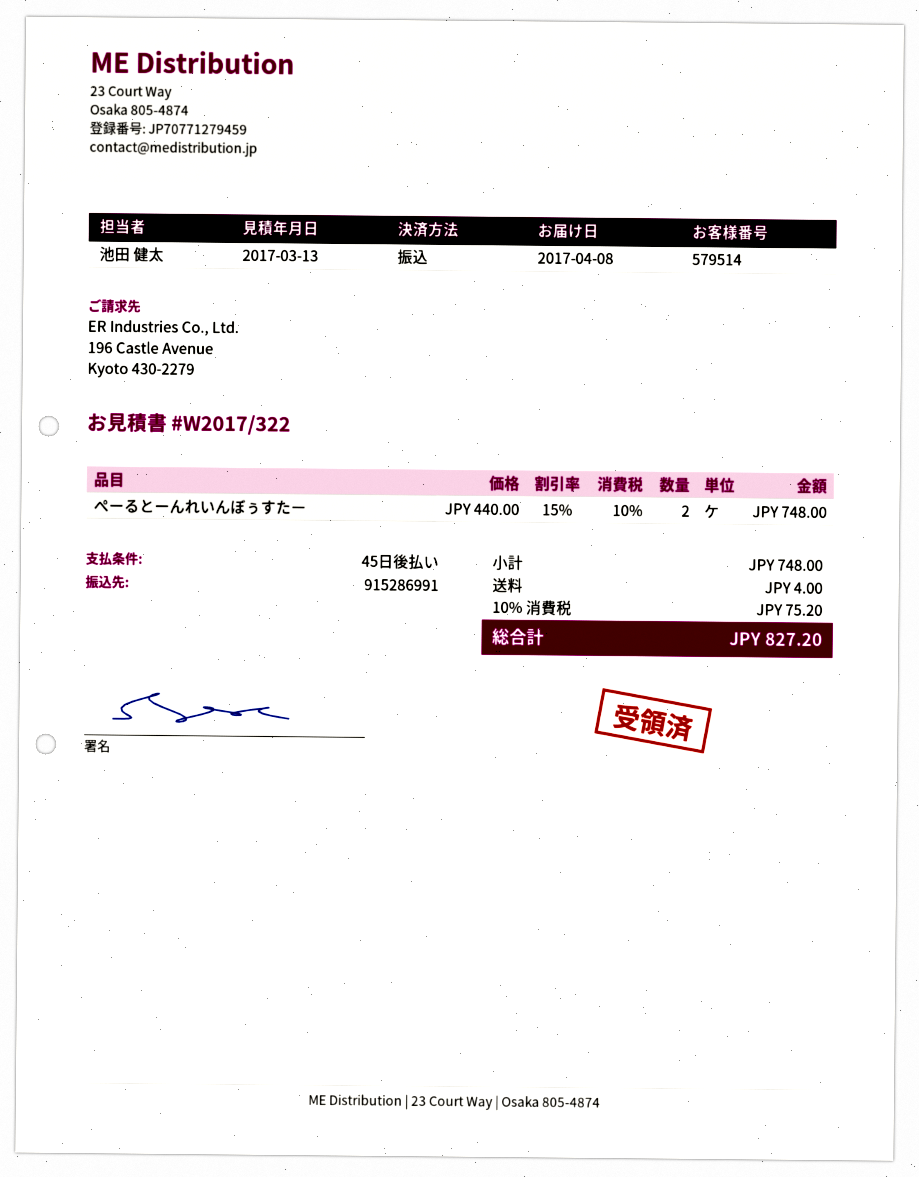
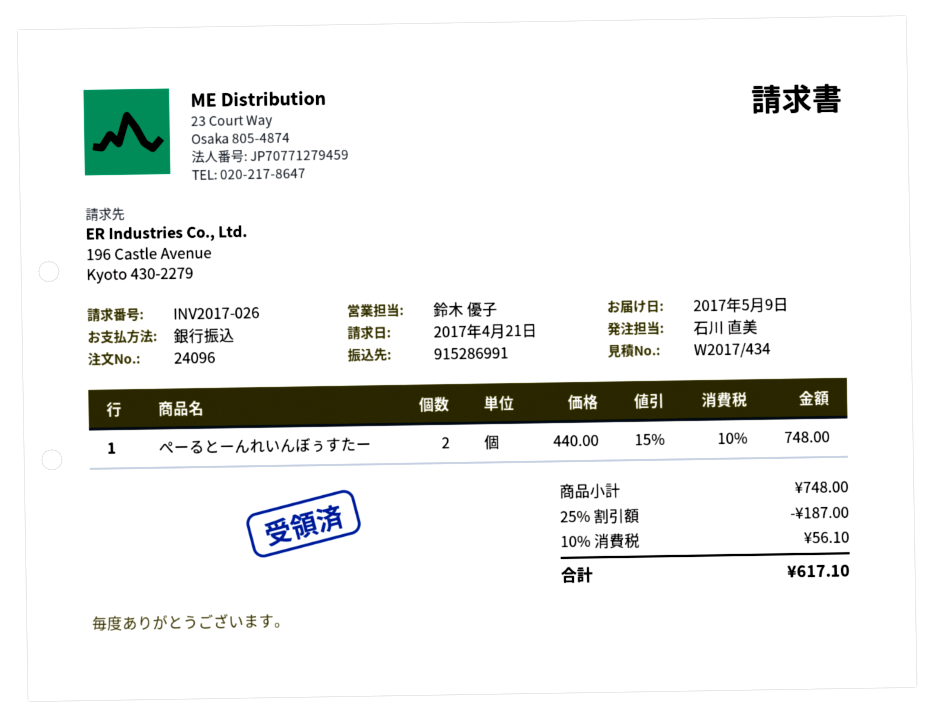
quote number: W2017/322 -> W2017/434
delivery date: 2017-04-08 -> 2017-05-09
sales rep: 池田 健太 -> 鈴木 優子
discount: none -> 25% = 187.00
shipping: 4.00 -> none
tax: 10% = 75.20 -> 10% = 56.10
total: 827.20 -> 617.10

